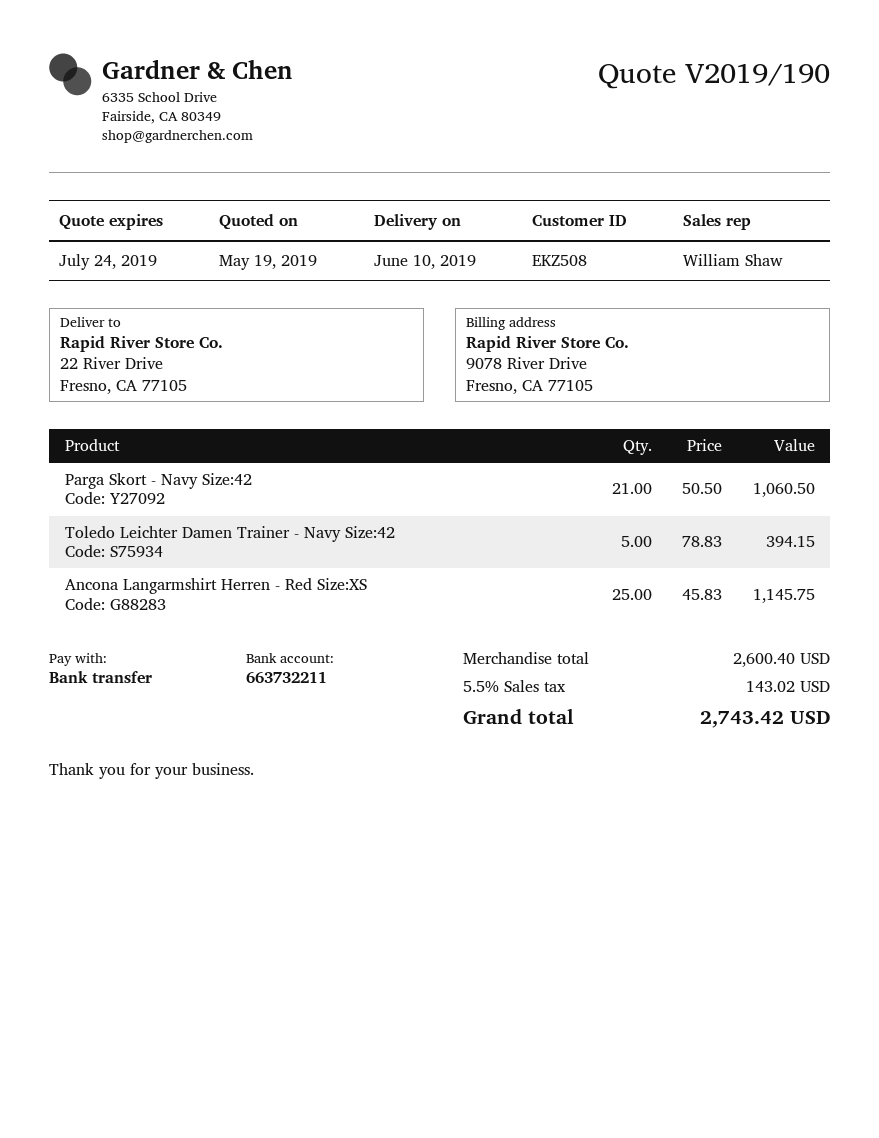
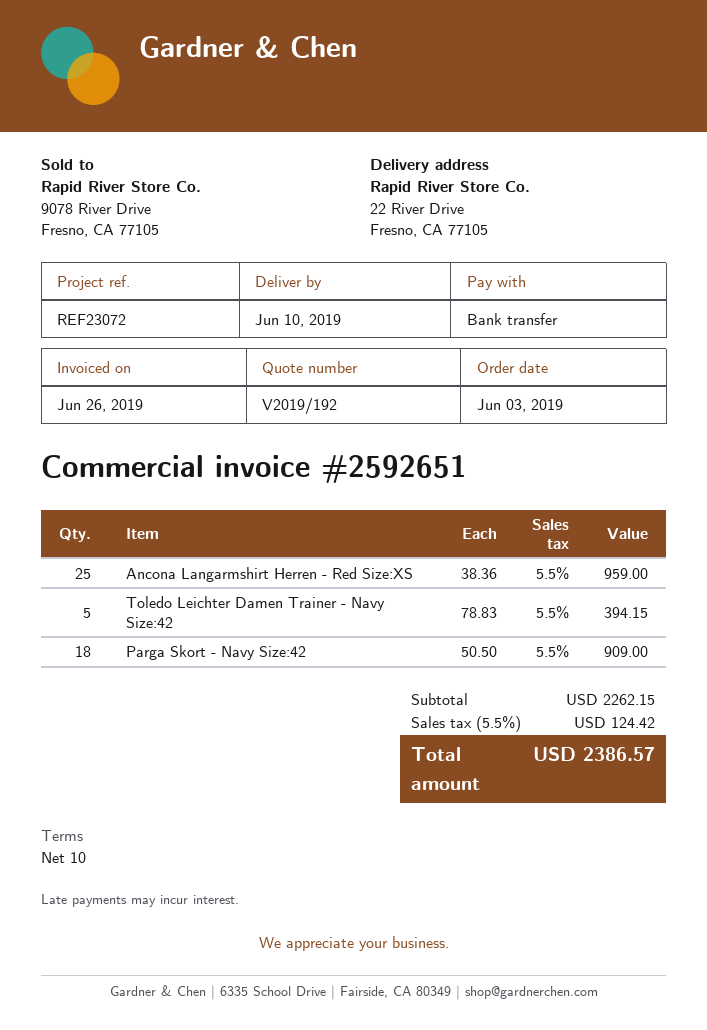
quote number: V2019/190 -> V2019/192
Parga Skort - Navy Size:42: 21 x 50.50 = 1060.50 -> 18 x 50.50 = 909.00
Ancona Langarmshirt Herren - Red Size:XS: 25 x 45.83 = 1145.75 -> 25 x 38.36 = 959.00
subtotal: 2600.40 -> 2262.15
tax: 5.5% = 143.02 -> 5.5% = 124.42
total: 2743.42 -> 2386.57

